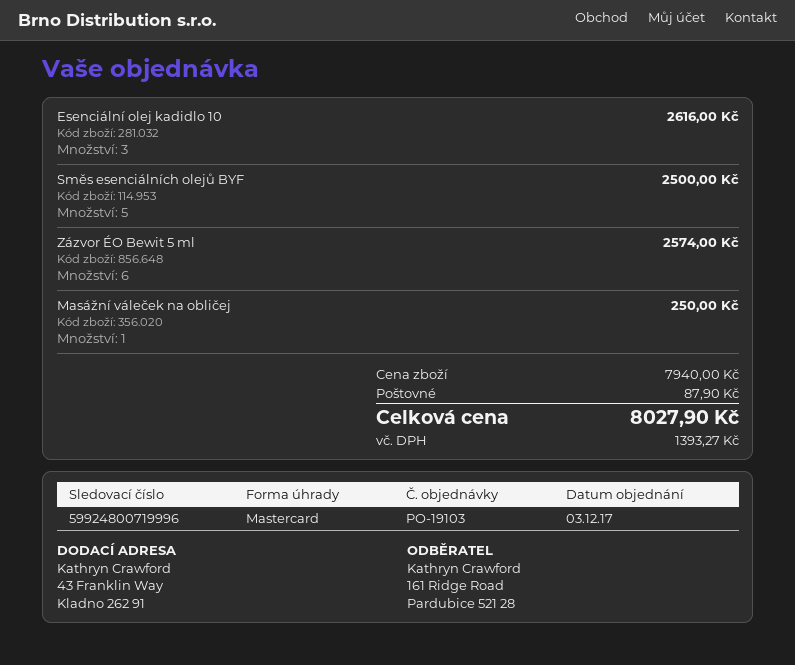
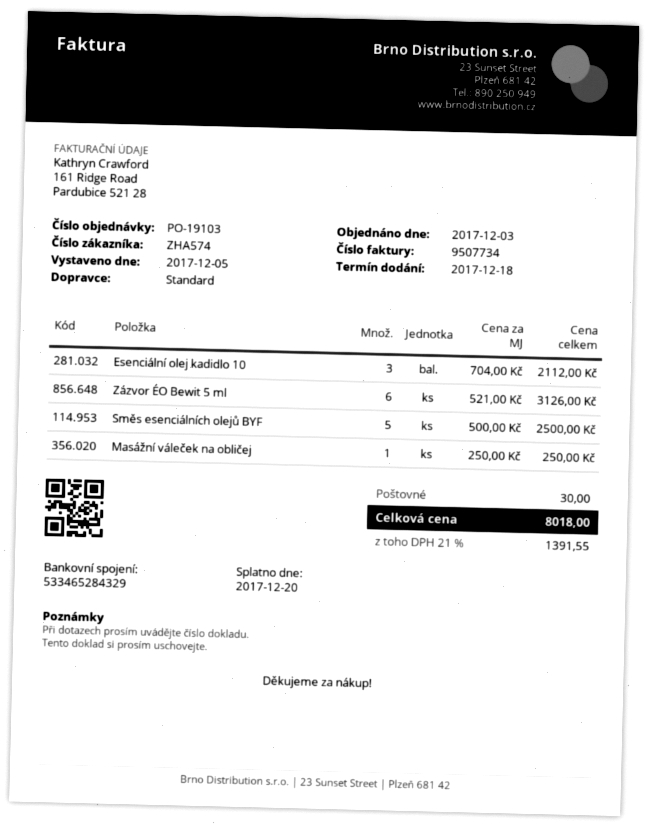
Esenciální olej kadidlo 10: 3 for 2616.00 -> 3 for 2112.00
Zázvor ÉO Bewit 5 ml: 6 for 2574.00 -> 6 for 3126.00
shipping: 87.90 -> 30.00
tax: 1393.27 -> 1391.55
total: 8027.90 -> 8018.00

